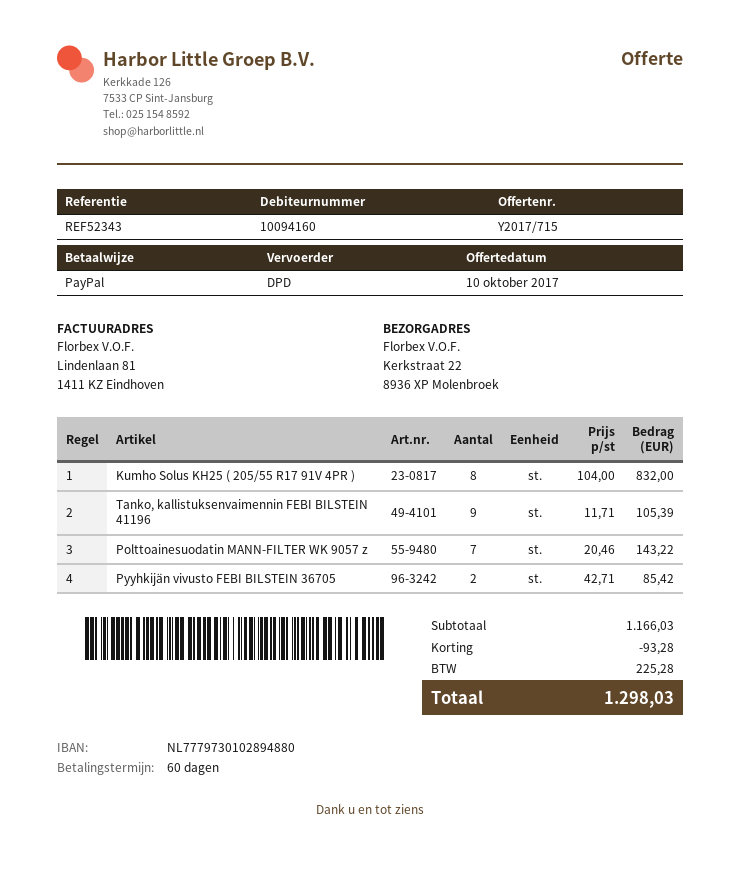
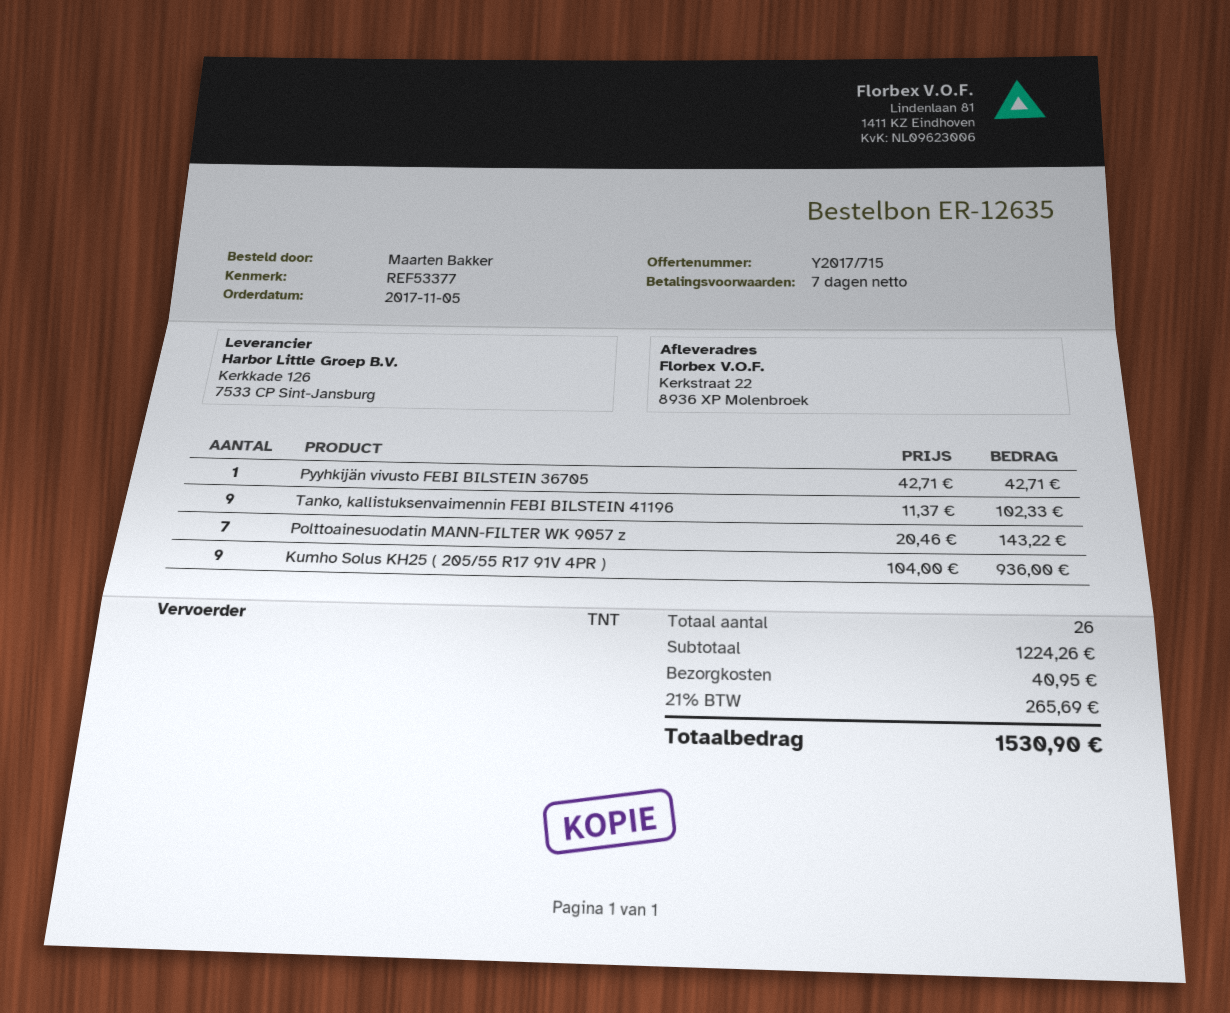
payment terms: 60 days -> 7 days
reference: REF52343 -> REF53377
shipping method: DPD -> TNT
Kumho Solus KH25 ( 205/55 R17 91V 4PR ): 8 x 104.00 = 832.00 -> 9 x 104.00 = 936.00
Tanko, kallistuksenvaimennin FEBI BILSTEIN 41196: 9 x 11.71 = 105.39 -> 9 x 11.37 = 102.33
Pyyhkijän vivusto FEBI BILSTEIN 36705: 2 x 42.71 = 85.42 -> 1 x 42.71 = 42.71
subtotal: 1166.03 -> 1224.26
discount: 93.28 -> none
shipping: none -> 40.95
tax: 225.28 -> 265.69
total: 1298.03 -> 1530.90

